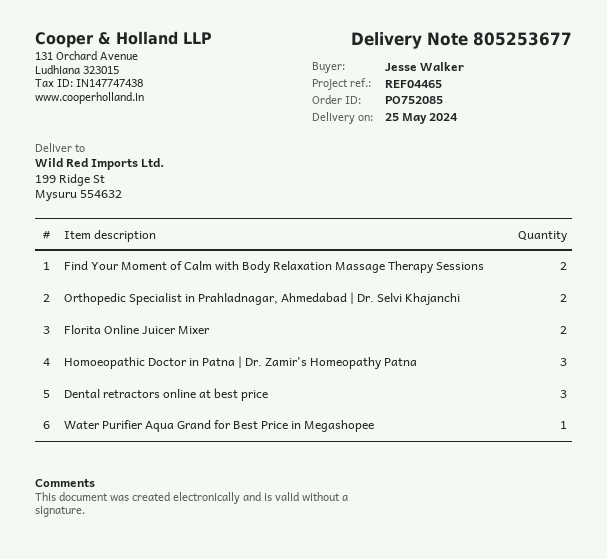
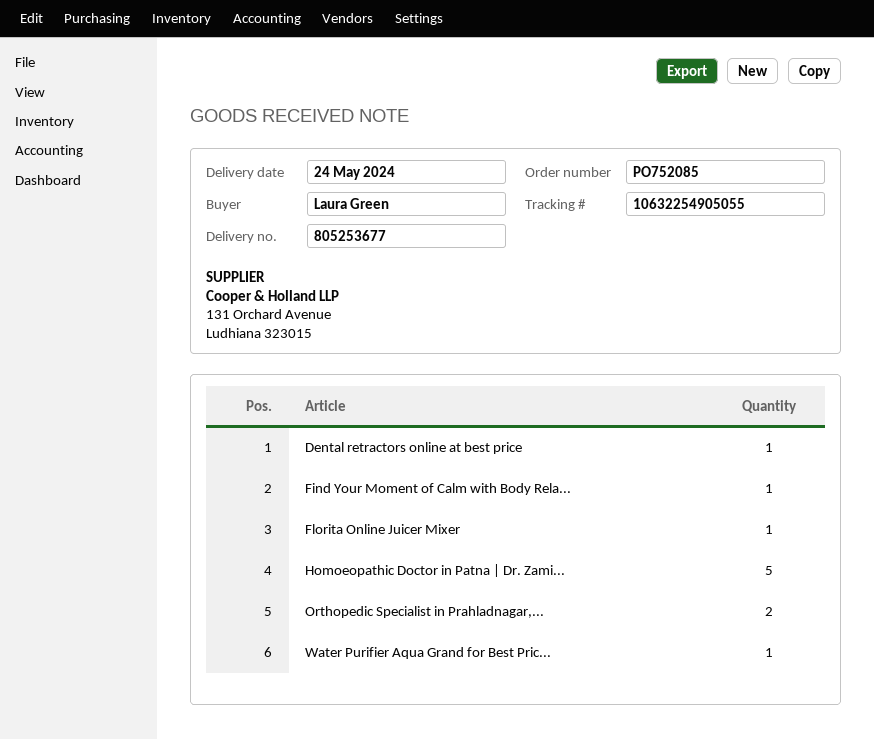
delivery date: 2024-05-25 -> 2024-05-24
ordered by: Jesse Walker -> Laura Green
Find Your Moment of Calm with Body Relaxation Massage Therapy Sessions: 2 -> 1
Florita Online Juicer Mixer: 2 -> 1
Homoeopathic Doctor in Patna | Dr. Zamir's Homeopathy Patna: 3 -> 5
Dental retractors online at best price: 3 -> 1

